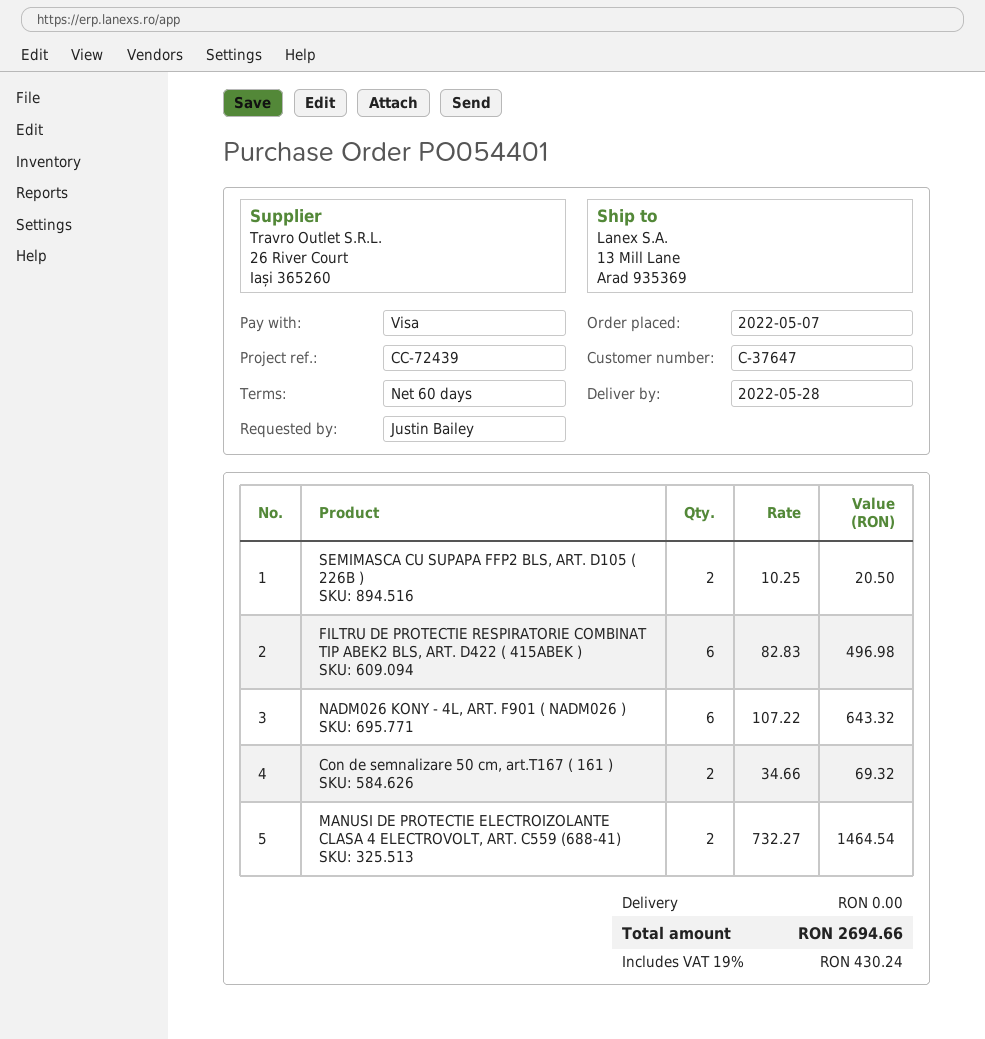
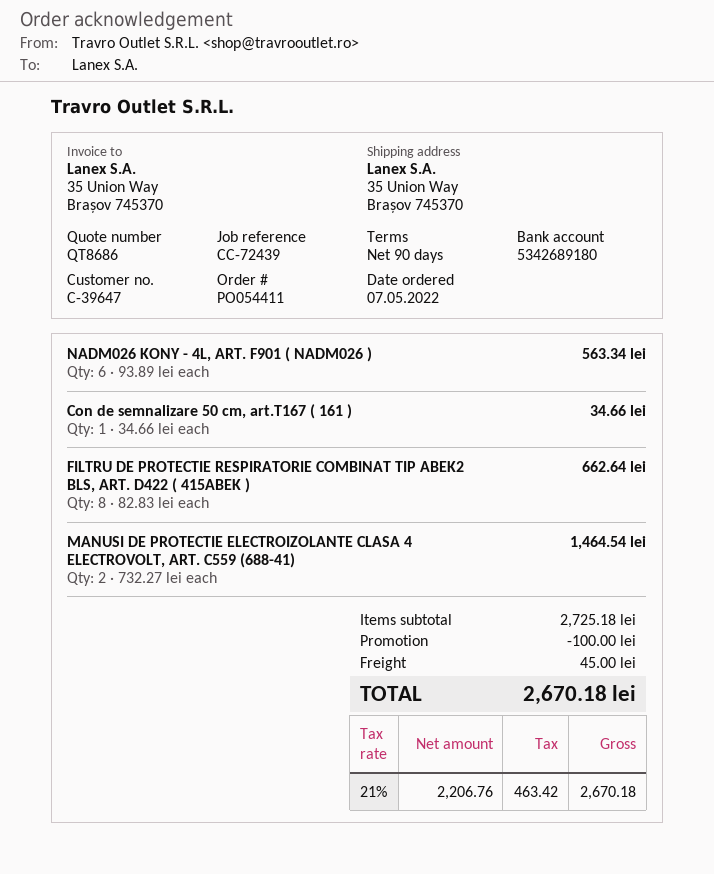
order number: PO054401 -> PO054411
payment terms: 60 days -> 90 days
customer number: C-37647 -> C-39647
ship to: 13 Mill Lane, Arad 935369 -> 35 Union Way, Brașov 745370
SEMIMASCA CU SUPAPA FFP2 BLS, ART. D105 ( 226B ): 2 x 10.25 = 20.50 -> none
FILTRU DE PROTECTIE RESPIRATORIE COMBINAT TIP ABEK2 BLS, ART. D422 ( 415ABEK ): 6 x 82.83 = 496.98 -> 8 x 82.83 = 662.64
NADM026 KONY - 4L, ART. F901 ( NADM026 ): 6 x 107.22 = 643.32 -> 6 x 93.89 = 563.34
Con de semnalizare 50 cm, art.T167 ( 161 ): 2 x 34.66 = 69.32 -> 1 x 34.66 = 34.66
discount: none -> 100.00
shipping: 0.00 -> 45.00
tax: 19% = 430.24 -> 21% = 463.42
total: 2694.66 -> 2670.18

